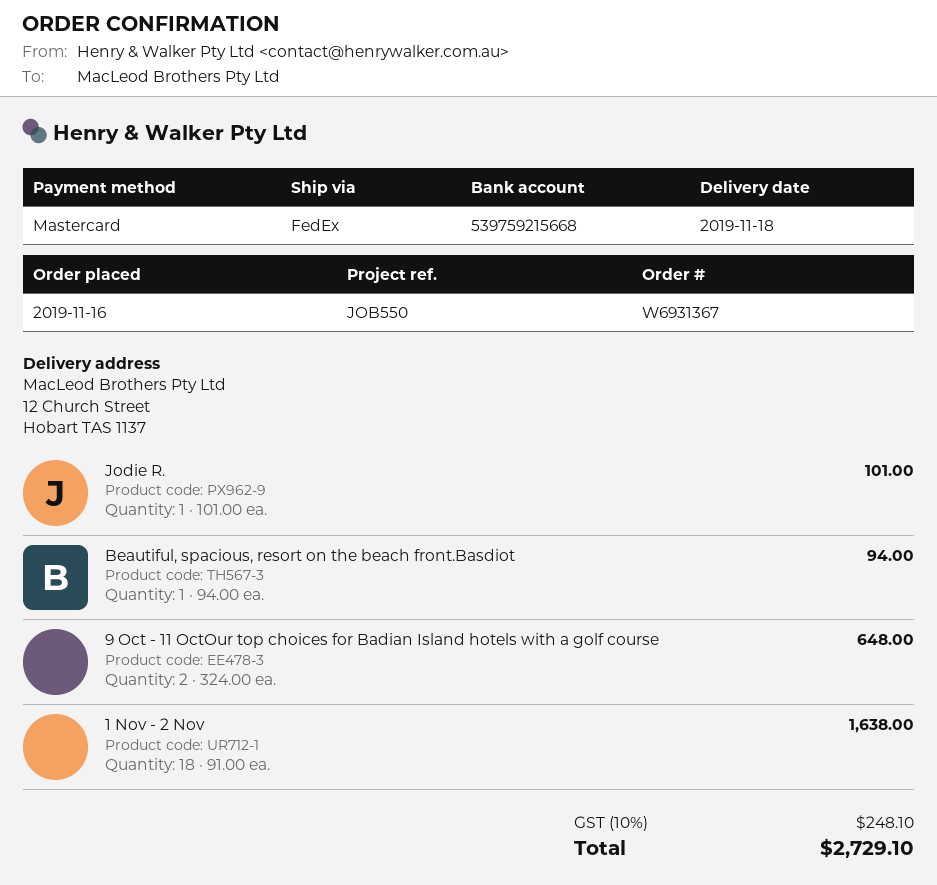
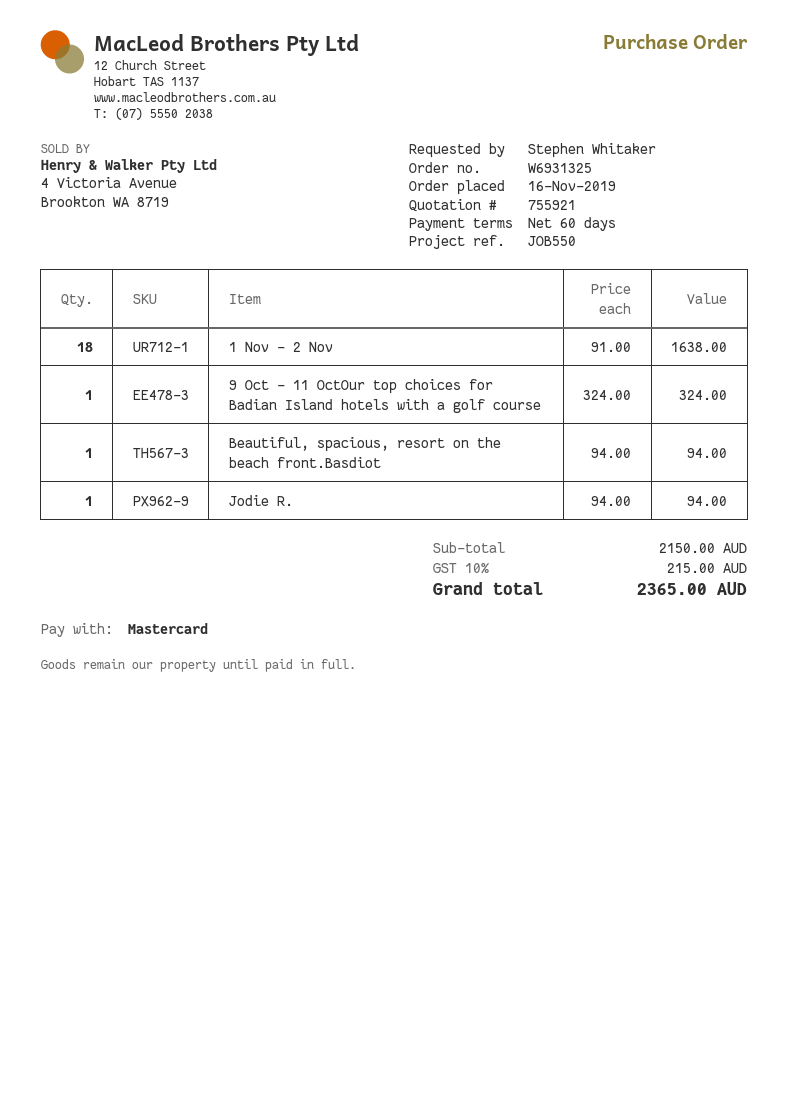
order number: W6931367 -> W6931325
Jodie R.: 1 x 101.00 = 101.00 -> 1 x 94.00 = 94.00
9 Oct - 11 OctOur top choices for Badian Island hotels with a golf course: 2 x 324.00 = 648.00 -> 1 x 324.00 = 324.00
tax: 10% = 248.10 -> 10% = 215.00
total: 2729.10 -> 2365.00

